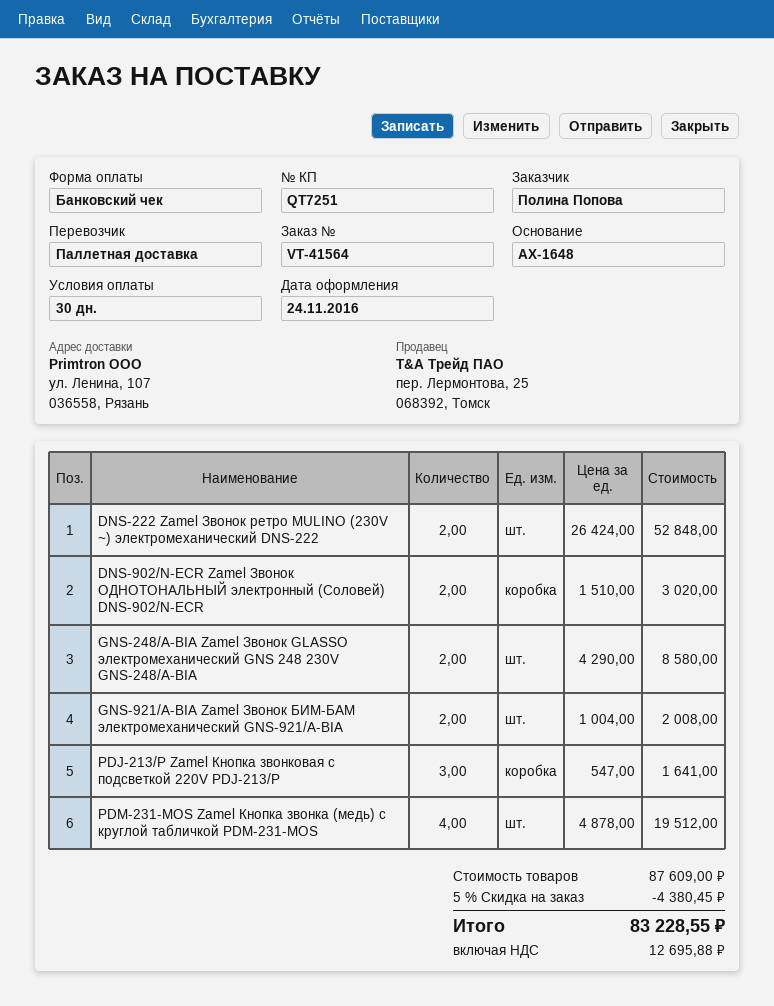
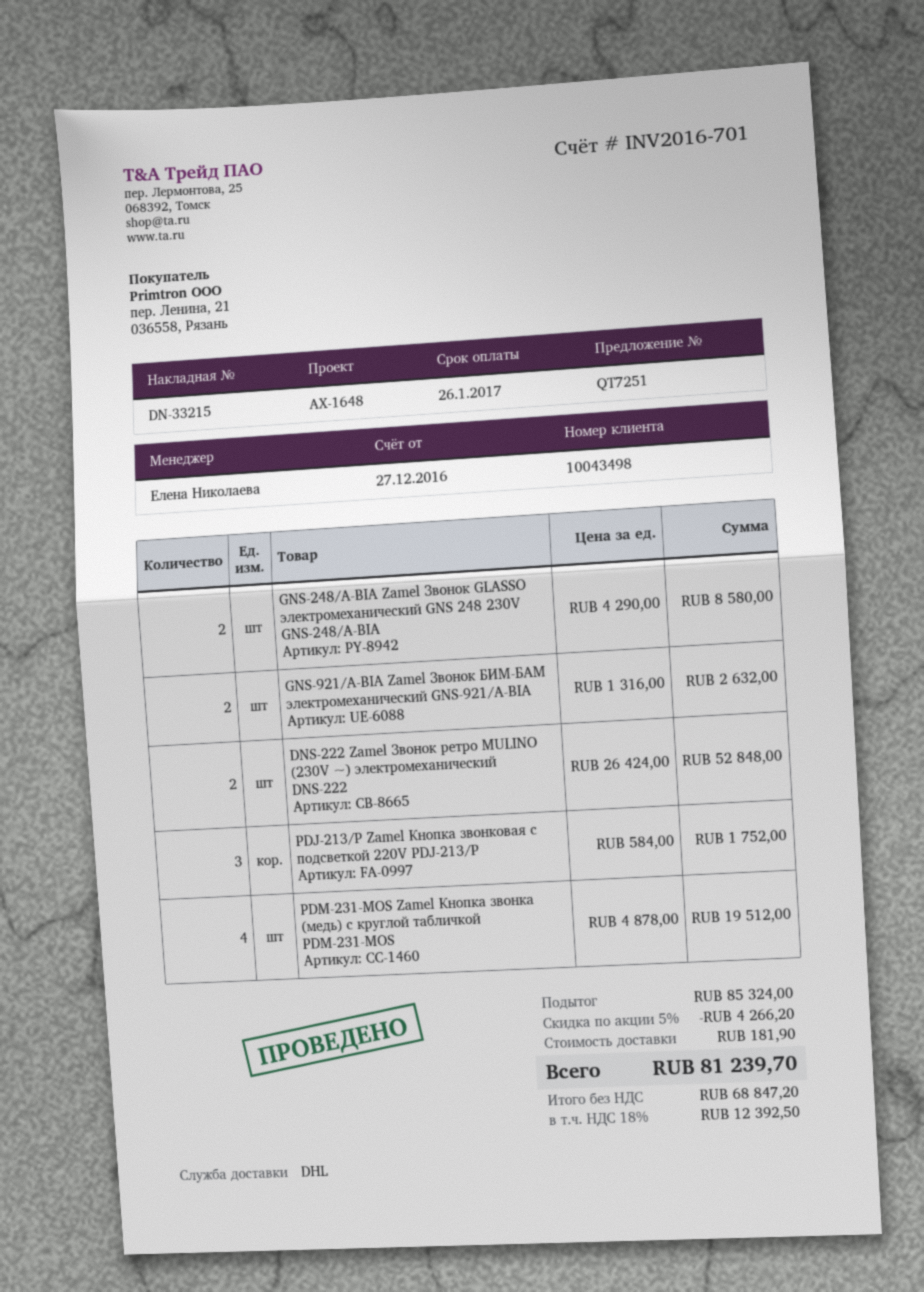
shipping method: pallet freight -> DHL
DNS-902/N-ECR Zamel Звонок ОДНОТОНАЛЬНЫЙ электронный (Соловей) DNS-902/N-ECR: 2 x 1510.00 = 3020.00 -> none
GNS-921/A-BIA Zamel Звонок БИМ-БАМ электромеханический GNS-921/A-BIA: 2 x 1004.00 = 2008.00 -> 2 x 1316.00 = 2632.00
PDJ-213/P Zamel Кнопка звонковая с подсветкой 220V PDJ-213/P: 3 x 547.00 = 1641.00 -> 3 x 584.00 = 1752.00
subtotal: 87609.00 -> 85324.00
discount: 5% = 4380.45 -> 5% = 4266.20
shipping: none -> 181.90
tax: 12695.88 -> 12392.50
total: 83228.55 -> 81239.70

